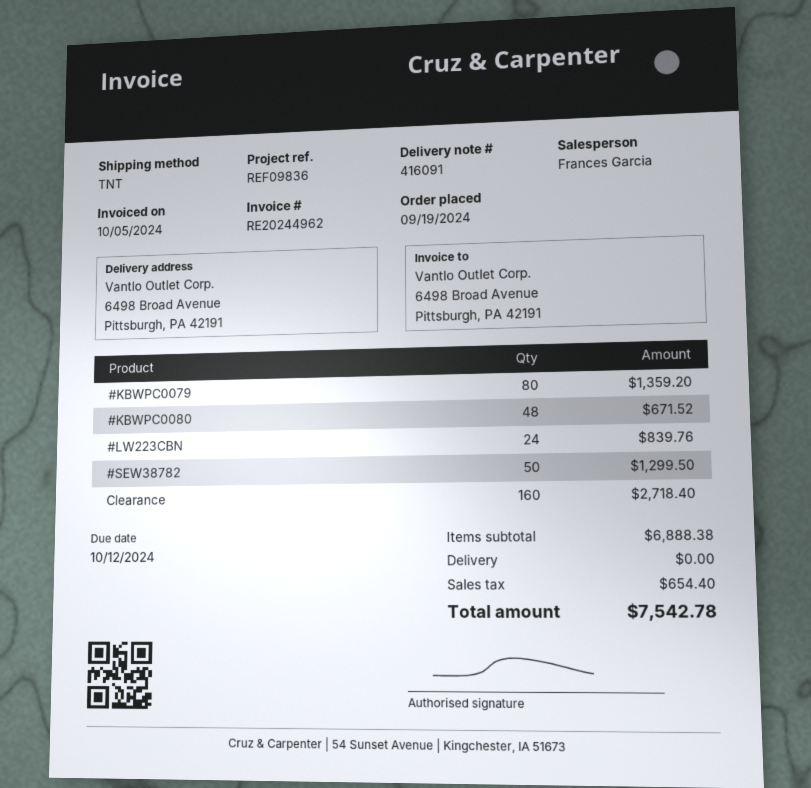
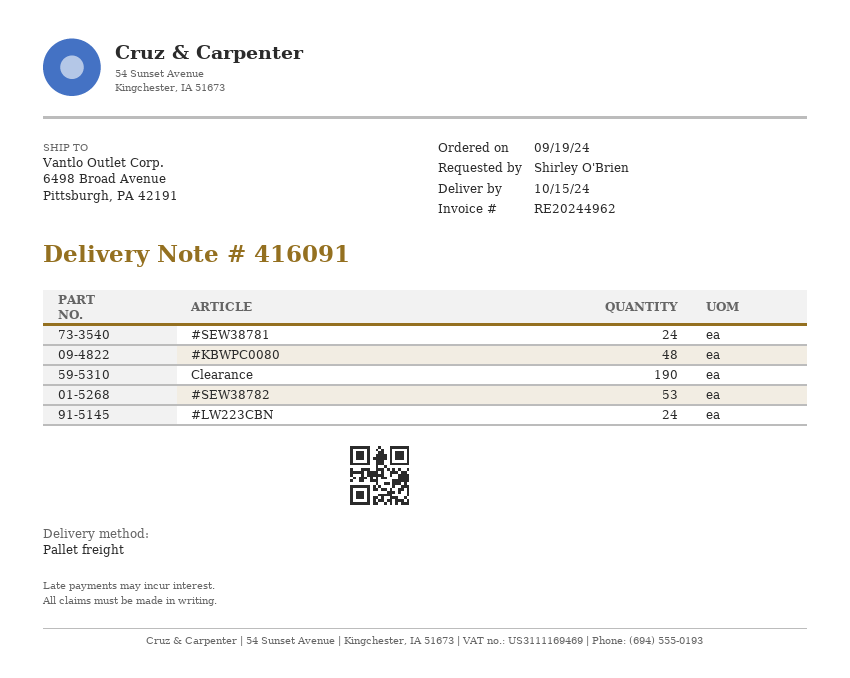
shipping method: TNT -> pallet freight
#KBWPC0079: 80 -> none
#SEW38782: 50 -> 53
Clearance: 160 -> 190
#SEW38781: none -> 24

